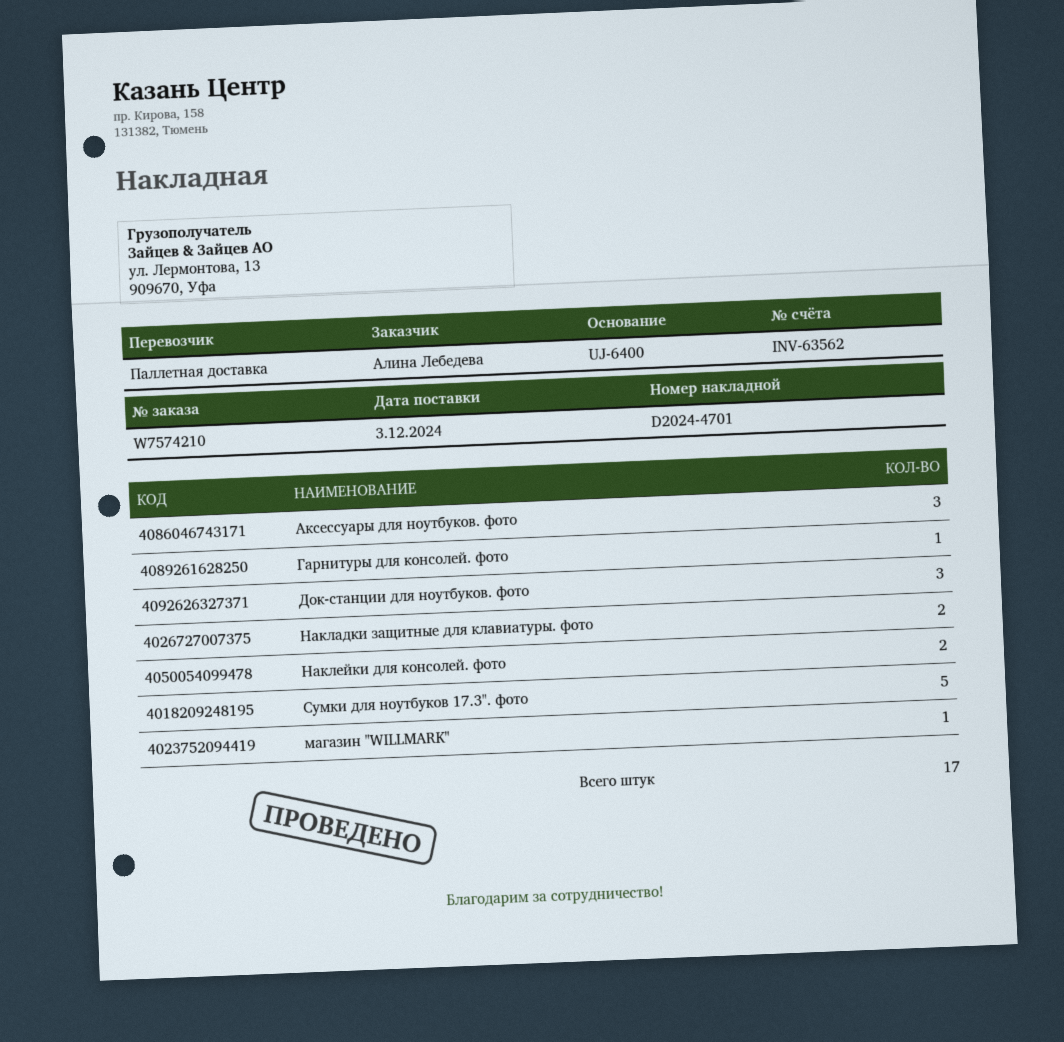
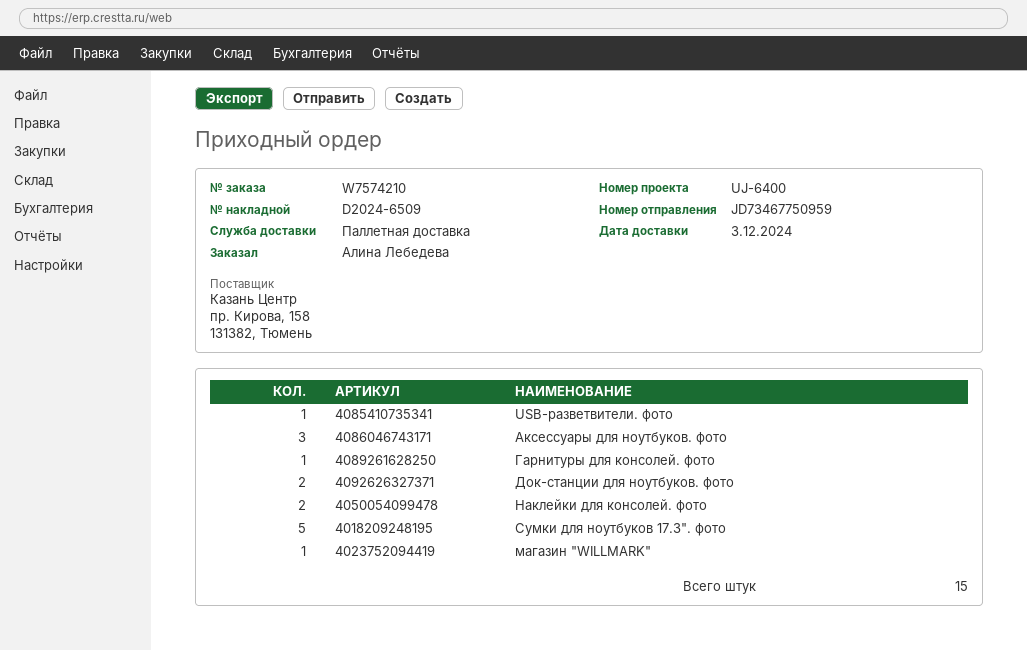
delivery note number: D2024-4701 -> D2024-6509
Док-станции для ноутбуков. фото: 3 -> 2
Накладки защитные для клавиатуры. фото: 2 -> none
USB-разветвители. фото: none -> 1
total quantity: 17 -> 15

